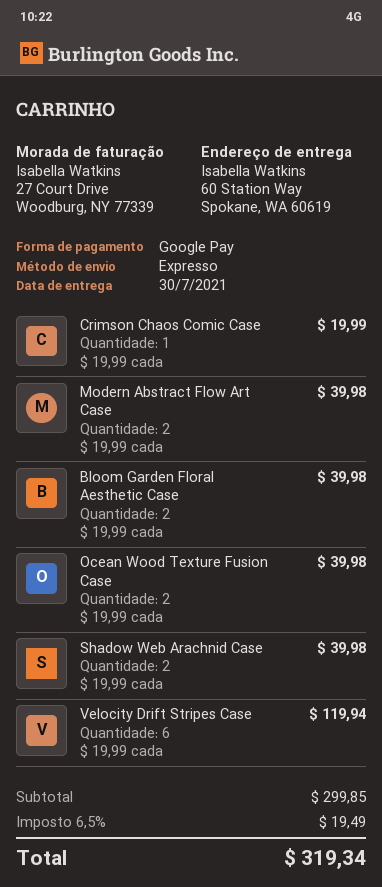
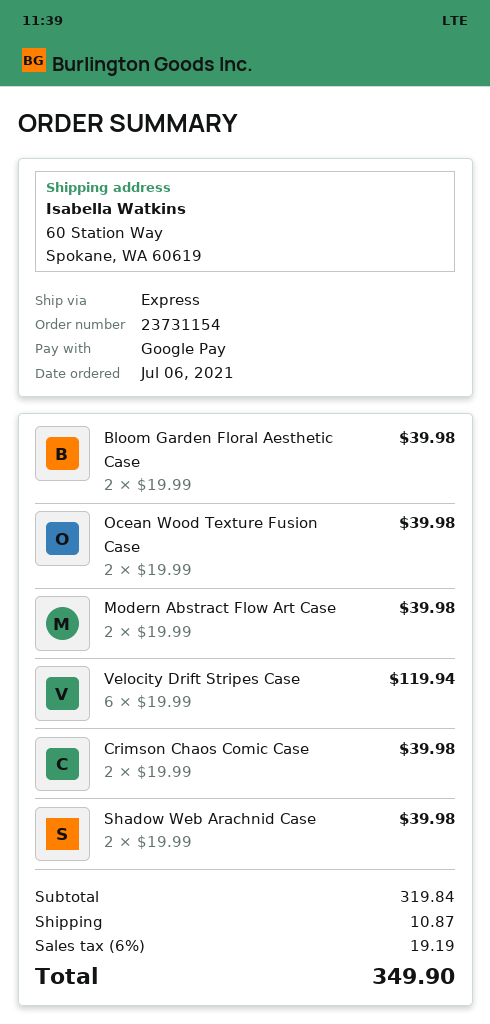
Crimson Chaos Comic Case: 1 x 19.99 = 19.99 -> 2 x 19.99 = 39.98
subtotal: 299.85 -> 319.84
shipping: none -> 10.87
tax: 6.5% = 19.49 -> 6% = 19.19
total: 319.34 -> 349.90

